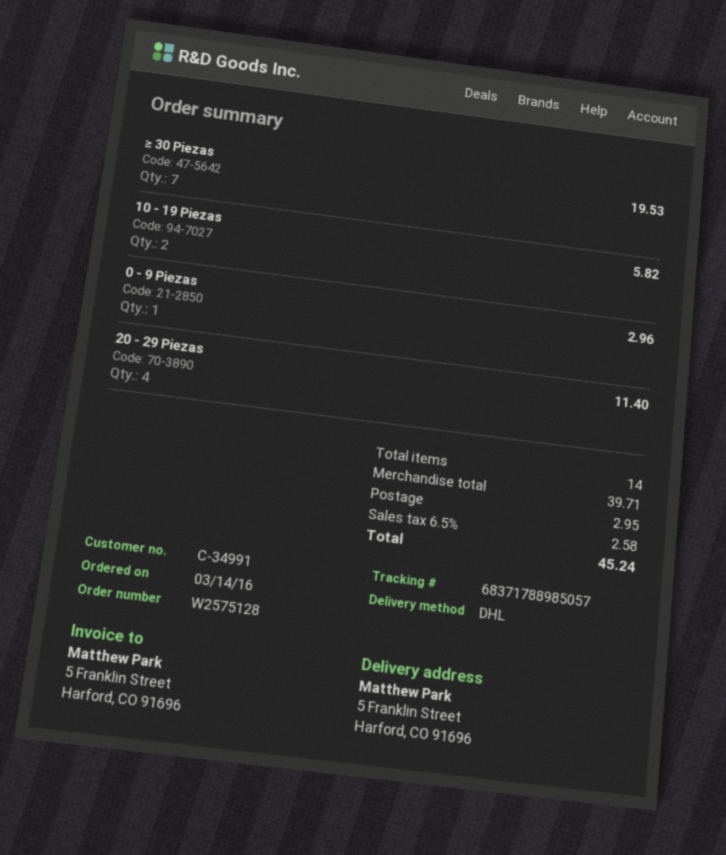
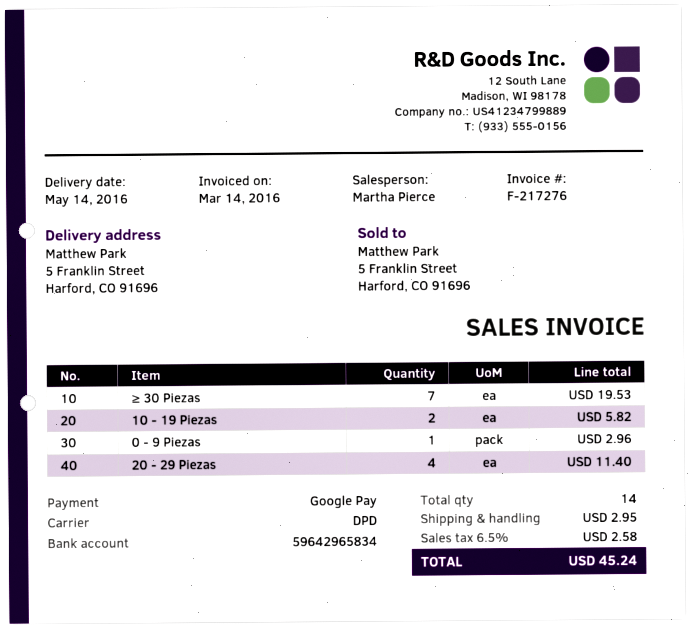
shipping method: DHL -> DPD

